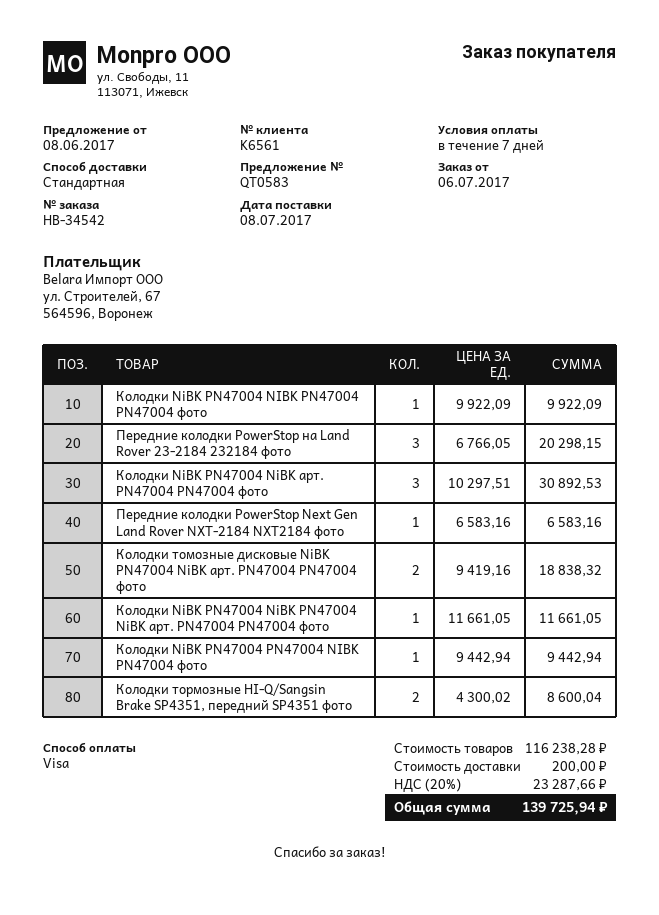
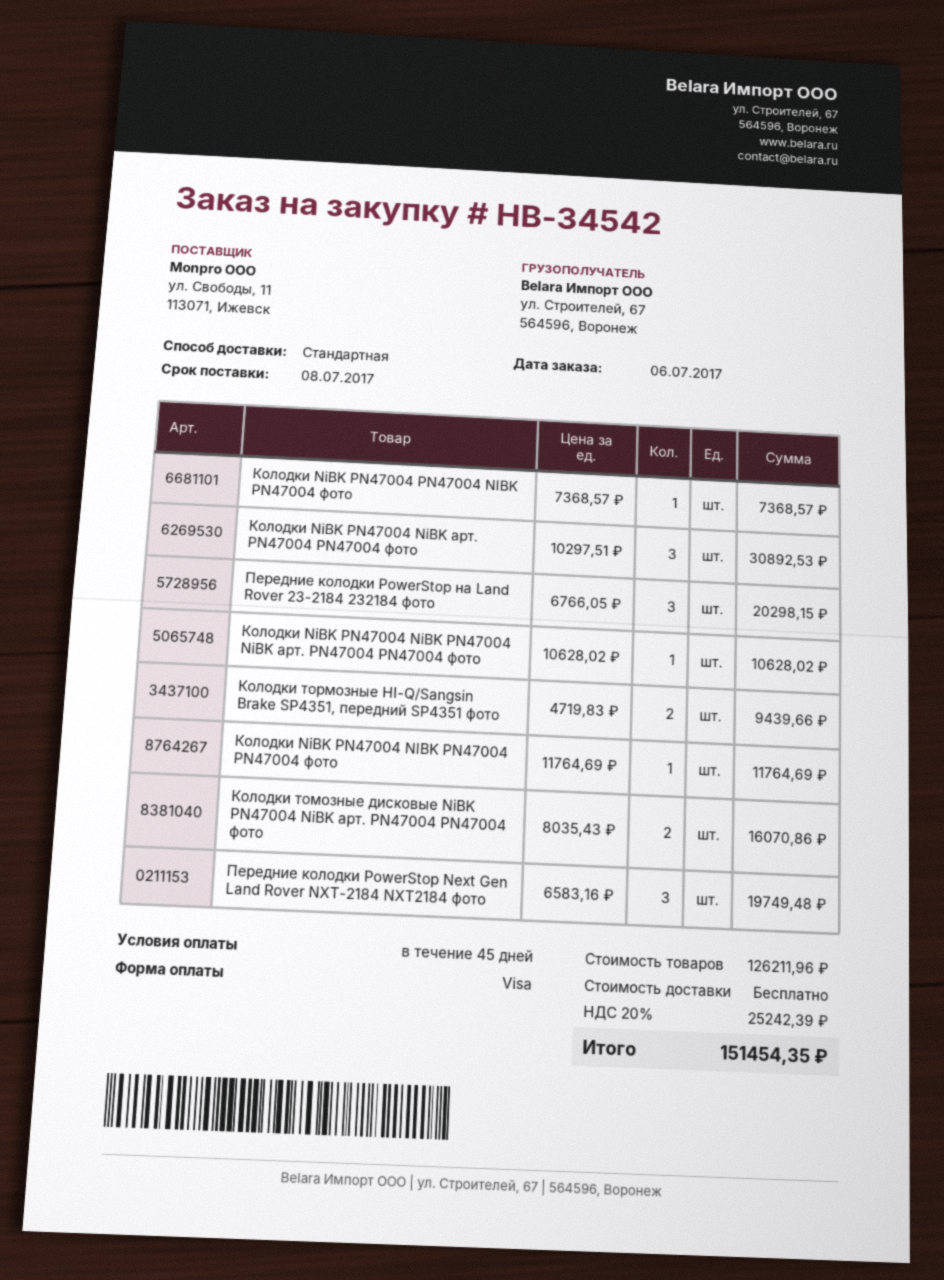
payment terms: 7 days -> 45 days
Колодки NiBK PN47004 NIBK PN47004 PN47004 фото: 1 x 9922.09 = 9922.09 -> 1 x 11764.69 = 11764.69
Передние колодки PowerStop Next Gen Land Rover NXT-2184 NXT2184 фото: 1 x 6583.16 = 6583.16 -> 3 x 6583.16 = 19749.48
Колодки томозные дисковые NiBK PN47004 NiBK арт. PN47004 PN47004 фото: 2 x 9419.16 = 18838.32 -> 2 x 8035.43 = 16070.86
Колодки NiBK PN47004 NiBK PN47004 NiBK арт. PN47004 PN47004 фото: 1 x 11661.05 = 11661.05 -> 1 x 10628.02 = 10628.02
Колодки NiBK PN47004 PN47004 NIBK PN47004 фото: 1 x 9442.94 = 9442.94 -> 1 x 7368.57 = 7368.57
Колодки тормозные HI-Q/Sangsin Brake SP4351, передний SP4351 фото: 2 x 4300.02 = 8600.04 -> 2 x 4719.83 = 9439.66
subtotal: 116238.28 -> 126211.96
shipping: 200.00 -> 0.00
tax: 20% = 23287.66 -> 20% = 25242.39
total: 139725.94 -> 151454.35

